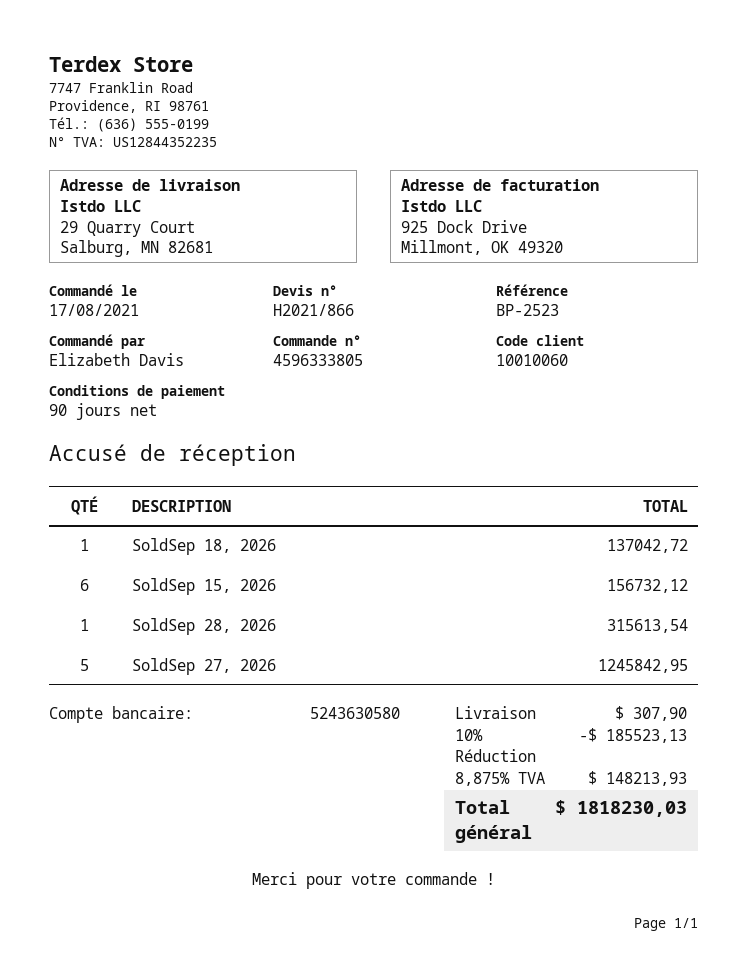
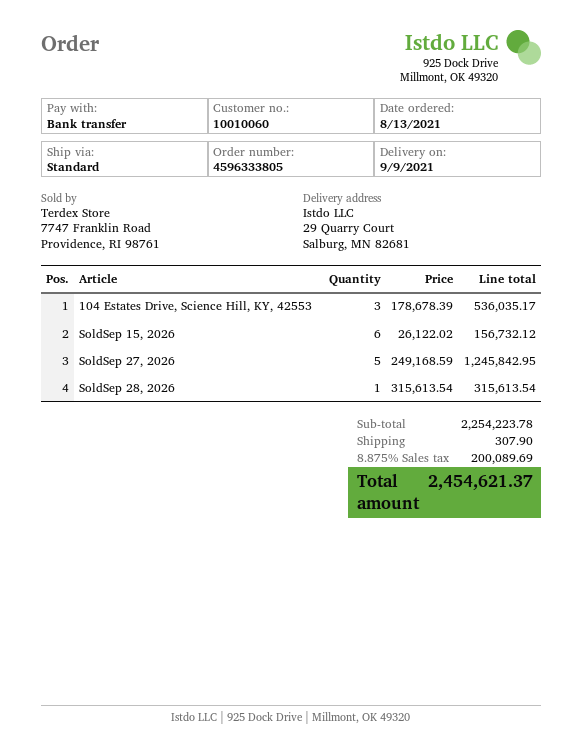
order date: 2021-08-17 -> 2021-08-13
SoldSep 18, 2026: 1 for 137042.72 -> none
104 Estates Drive, Science Hill, KY, 42553: none -> 3 for 536035.17
discount: 10% = 185523.13 -> none
tax: 8.875% = 148213.93 -> 8.875% = 200089.69
total: 1818230.03 -> 2454621.37

